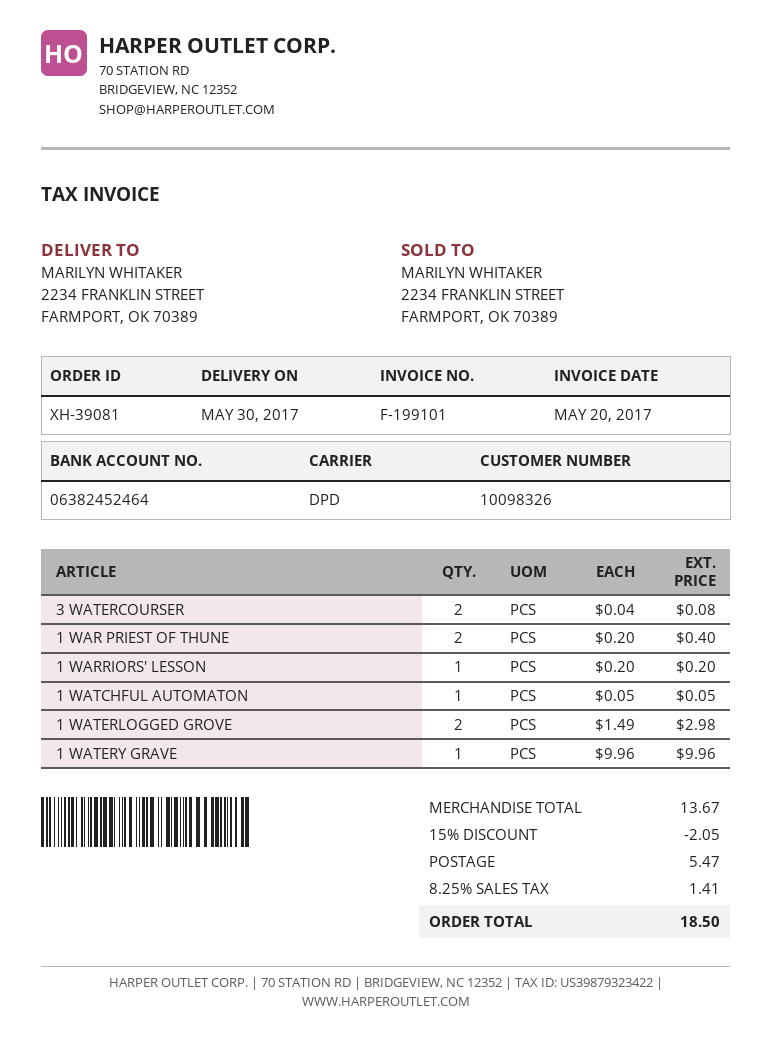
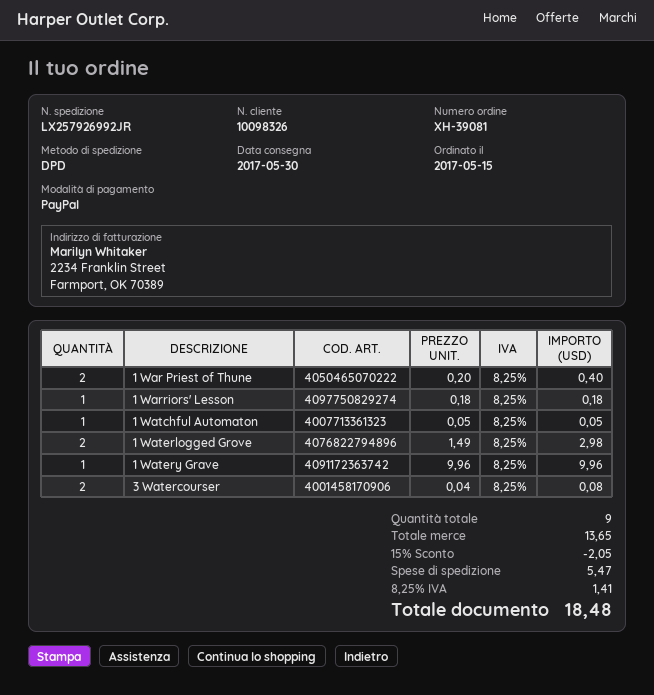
1 WARRIORS' LESSON: 1 x 0.20 = 0.20 -> 1 x 0.18 = 0.18
subtotal: 13.67 -> 13.65
total: 18.50 -> 18.48

